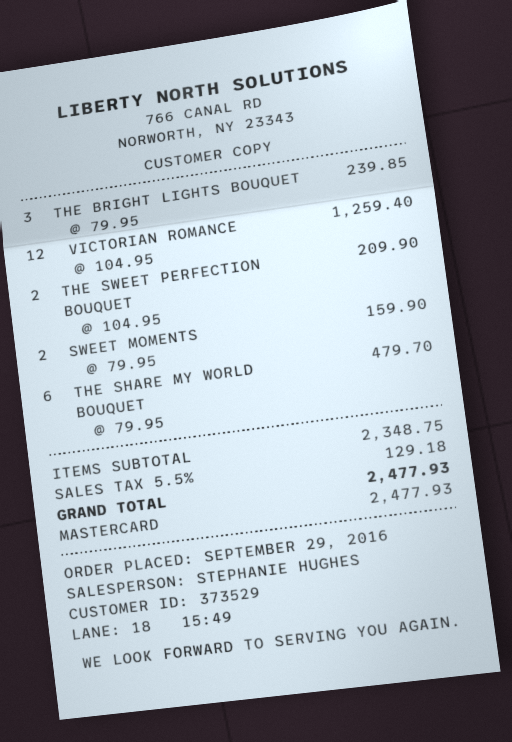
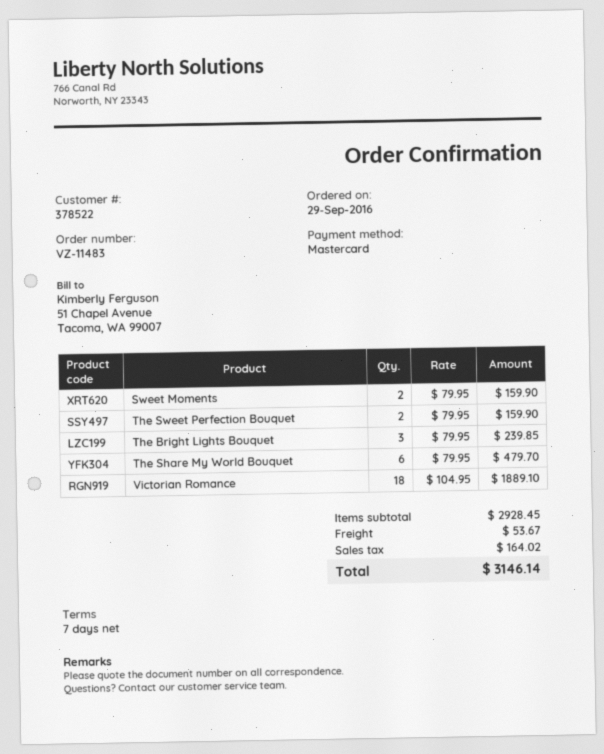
customer number: 373529 -> 378522
VICTORIAN ROMANCE: 12 x 104.95 = 1259.40 -> 18 x 104.95 = 1889.10
THE SWEET PERFECTION BOUQUET: 2 x 104.95 = 209.90 -> 2 x 79.95 = 159.90
subtotal: 2348.75 -> 2928.45
shipping: none -> 53.67
tax: 129.18 -> 164.02
total: 2477.93 -> 3146.14

